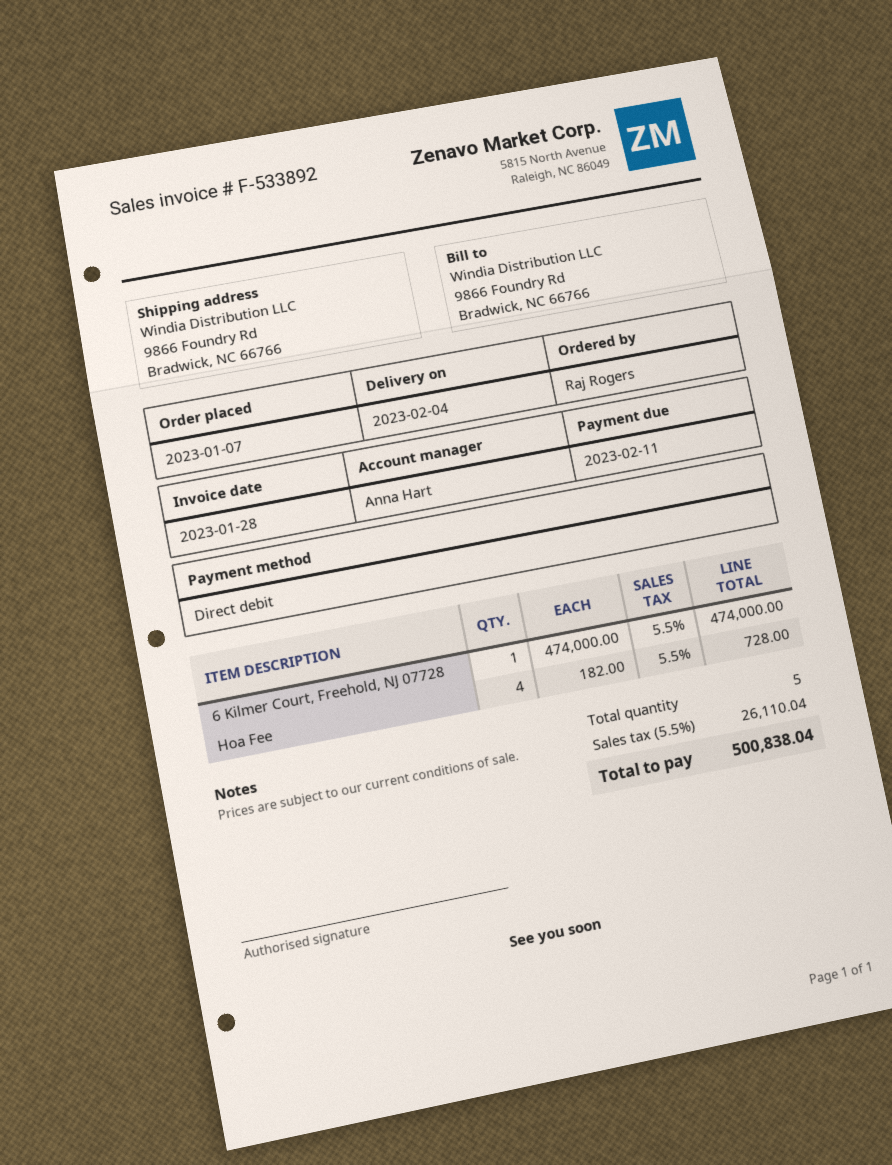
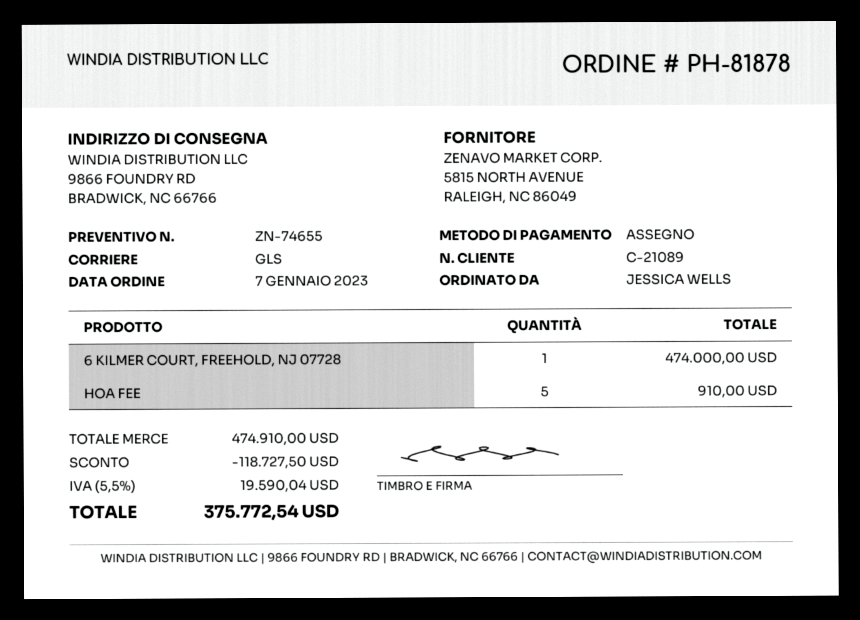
ordered by: Raj Rogers -> JESSICA WELLS
payment method: direct debit -> cheque
Hoa Fee: 4 for 728.00 -> 5 for 910.00
discount: none -> 118727.50
tax: 5.5% = 26110.04 -> 5.5% = 19590.04
total: 500838.04 -> 375772.54

